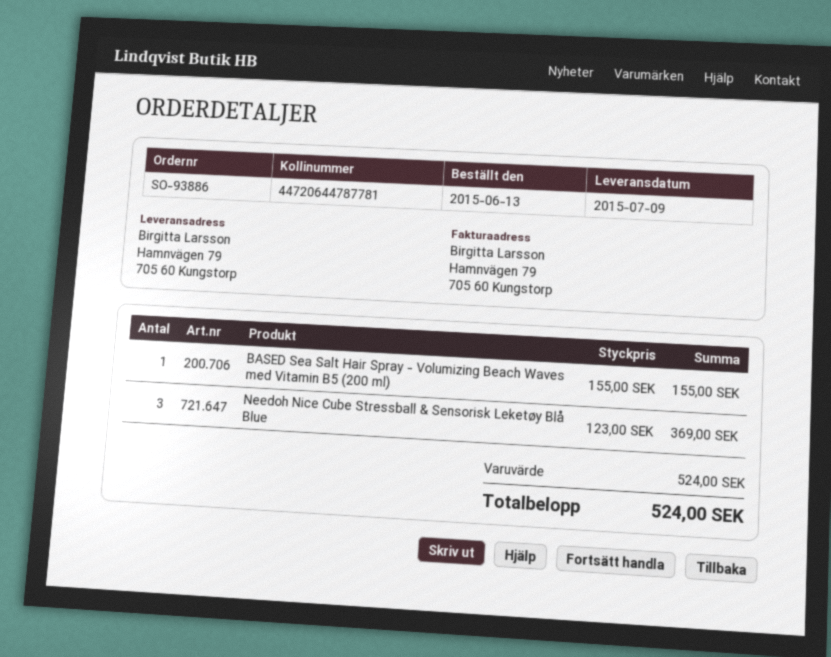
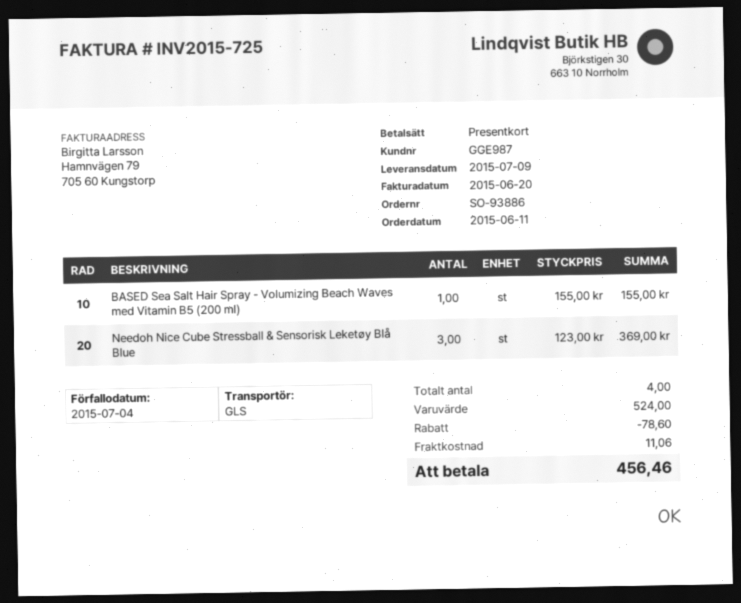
order date: 2015-06-13 -> 2015-06-11
discount: none -> 78.60
shipping: none -> 11.06
total: 524.00 -> 456.46

